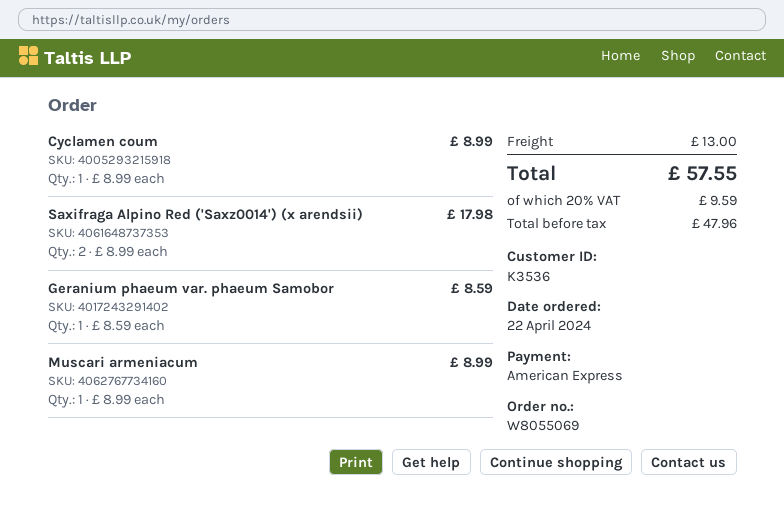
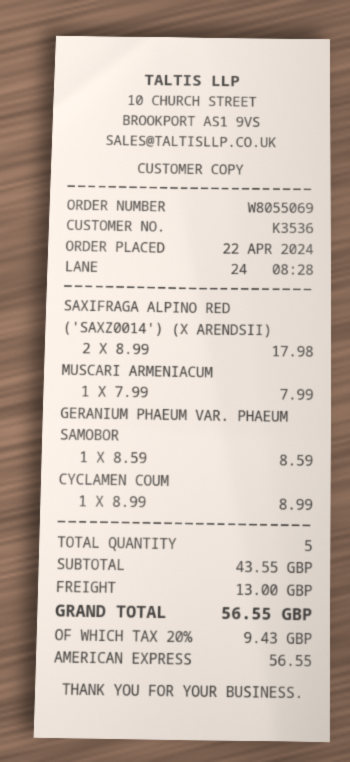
Muscari armeniacum: 1 x 8.99 = 8.99 -> 1 x 7.99 = 7.99
tax: 20% = 9.59 -> 20% = 9.43
total: 57.55 -> 56.55

